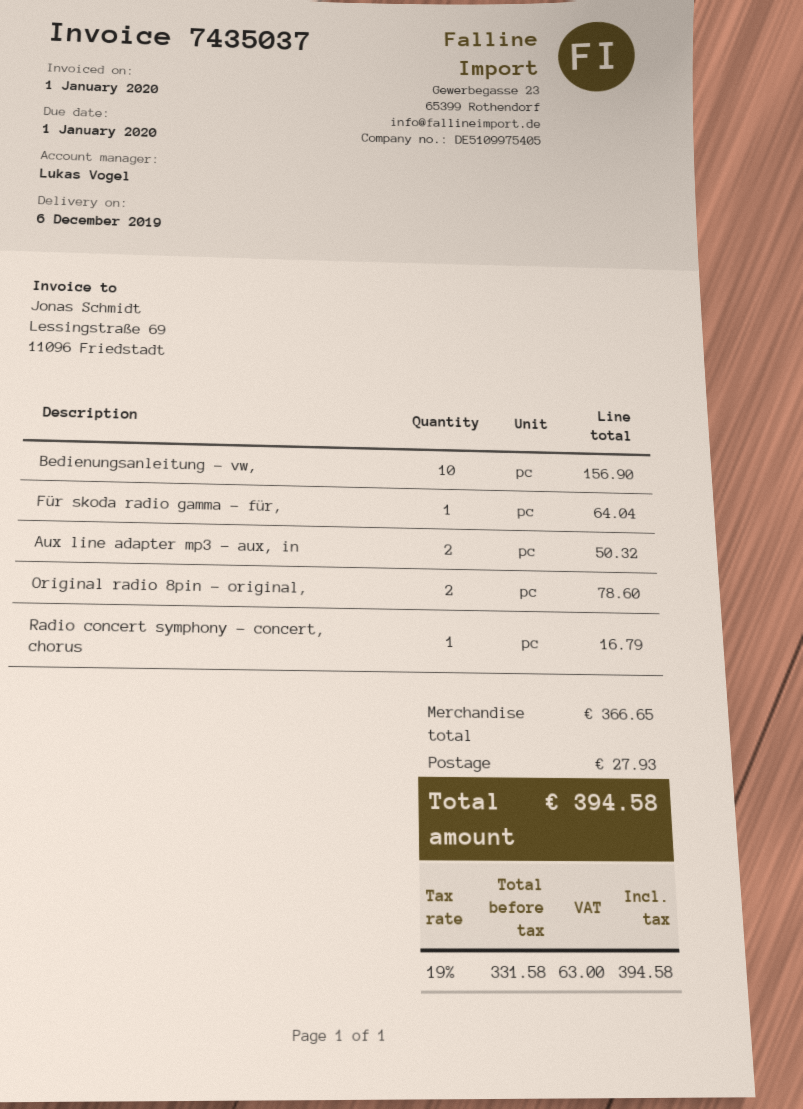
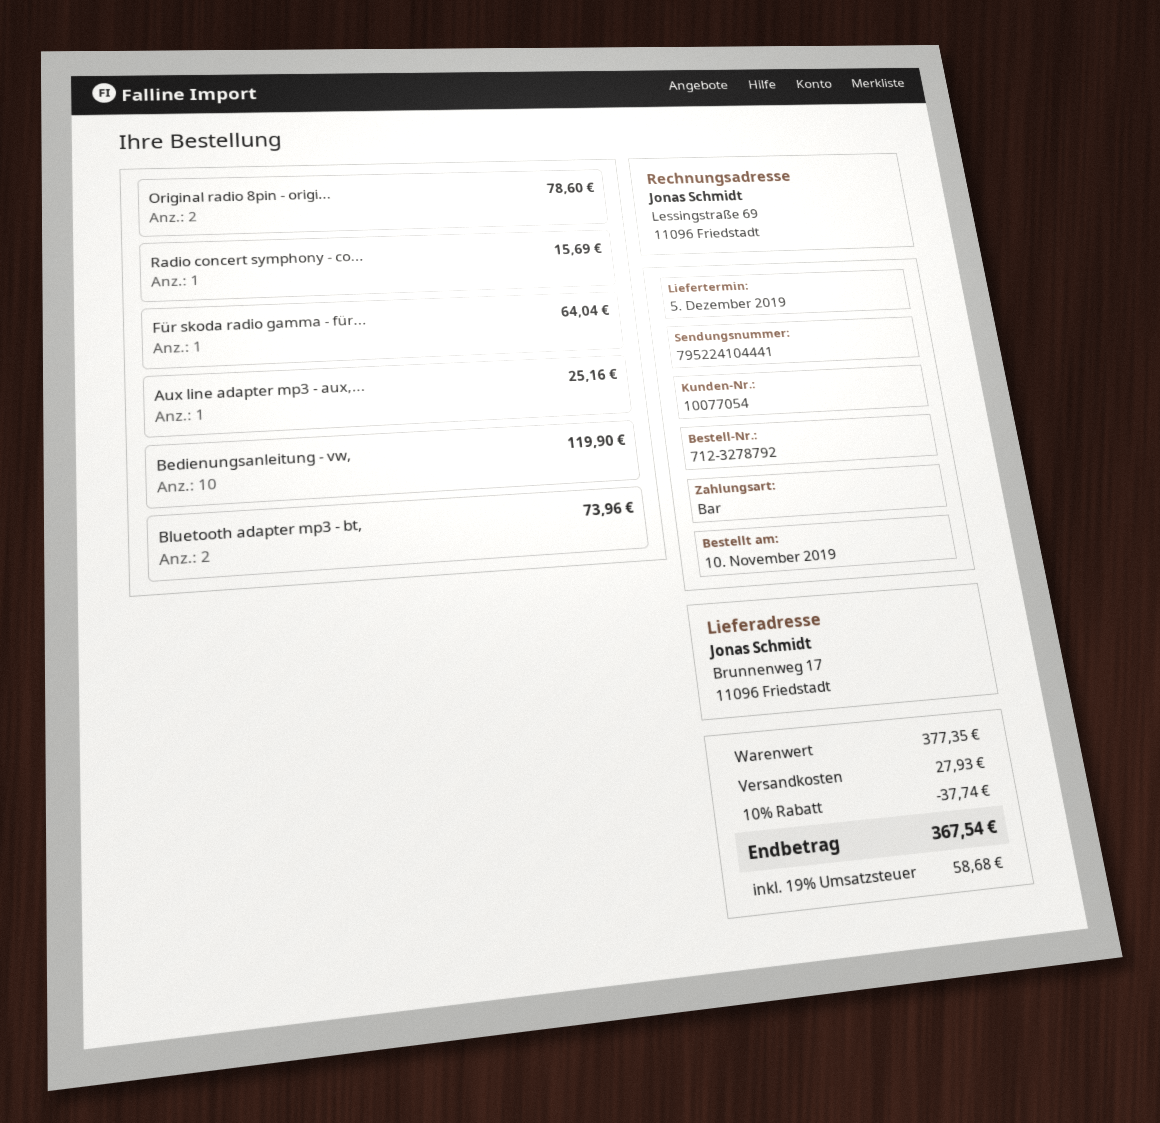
delivery date: 2019-12-06 -> 2019-12-05
Bedienungsanleitung - vw,: 10 for 156.90 -> 10 for 119.90
Aux line adapter mp3 - aux, in: 2 for 50.32 -> 1 for 25.16
Radio concert symphony - concert, chorus: 1 for 16.79 -> 1 for 15.69
Bluetooth adapter mp3 - bt,: none -> 2 for 73.96
subtotal: 366.65 -> 377.35
discount: none -> 10% = 37.74
tax: 19% = 63.00 -> 19% = 58.68
total: 394.58 -> 367.54

